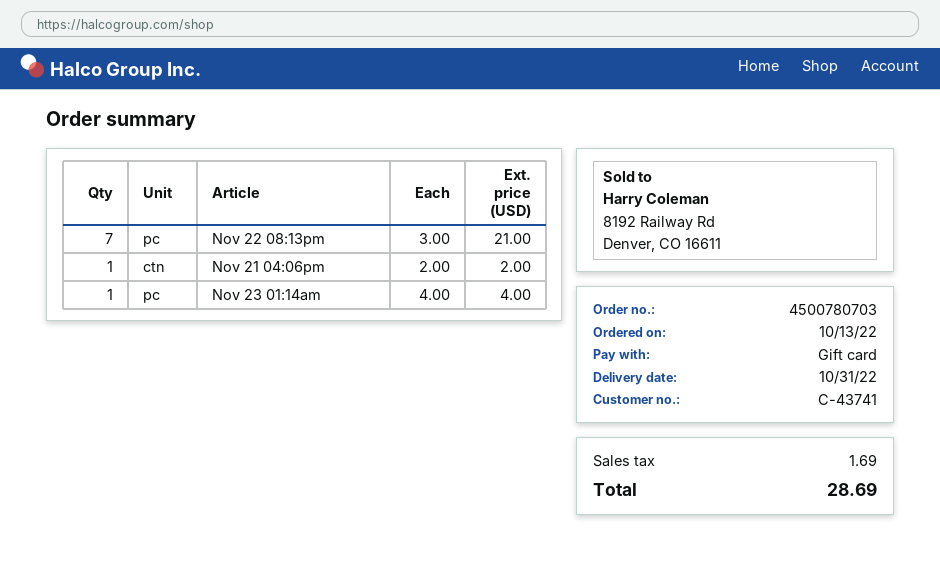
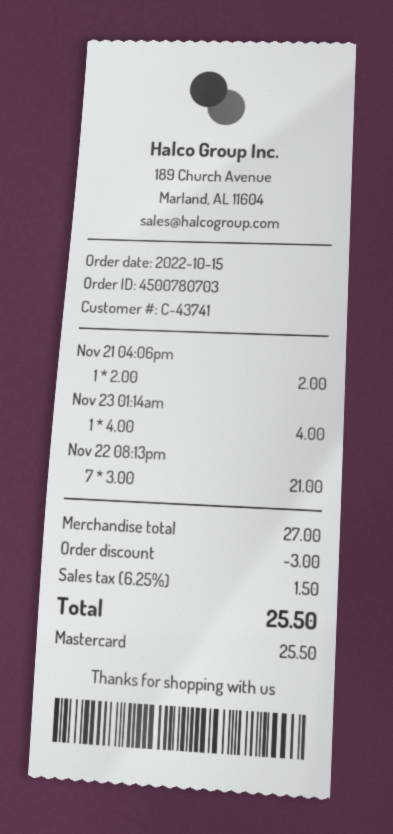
order date: 2022-10-13 -> 2022-10-15
payment method: gift card -> Mastercard
discount: none -> 3.00
tax: 1.69 -> 1.50
total: 28.69 -> 25.50

